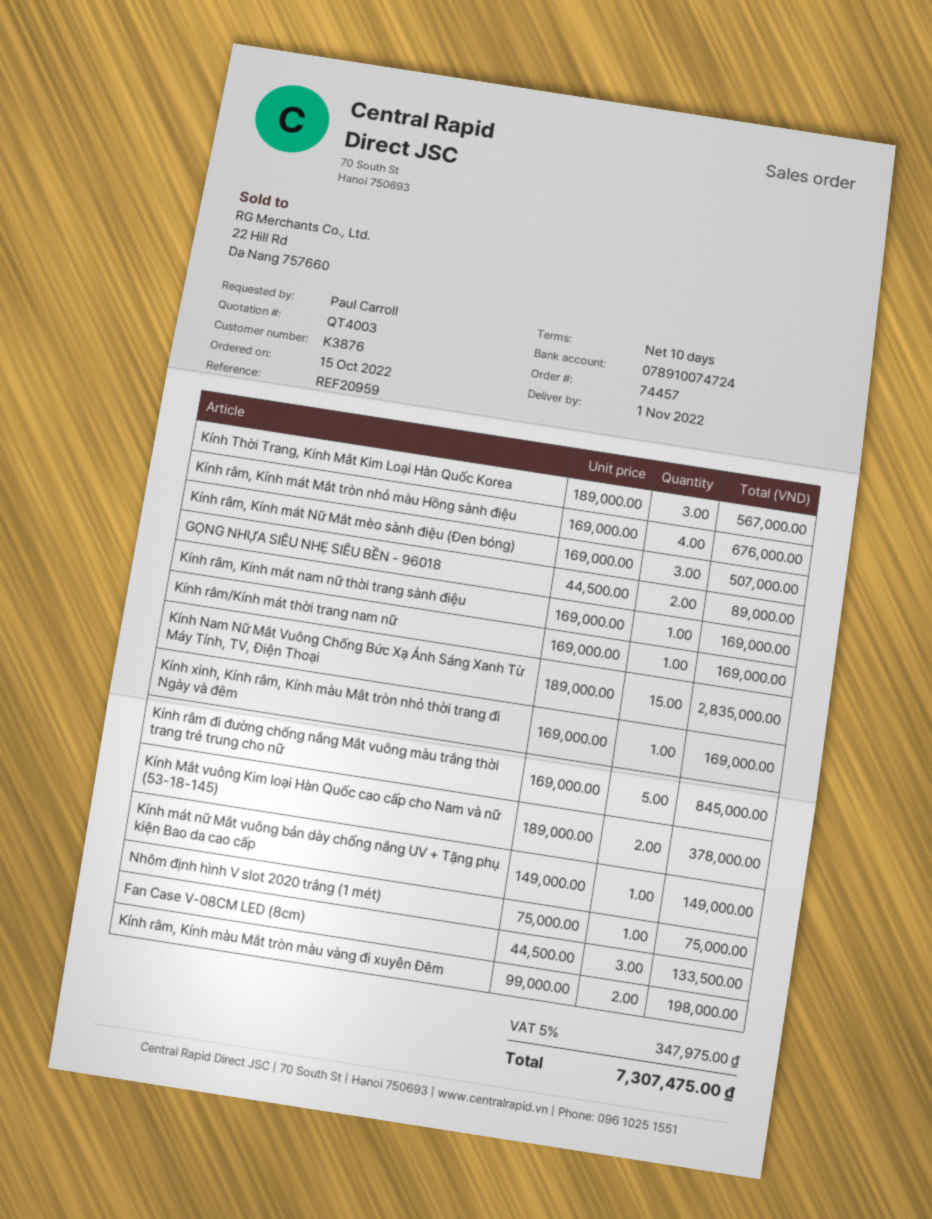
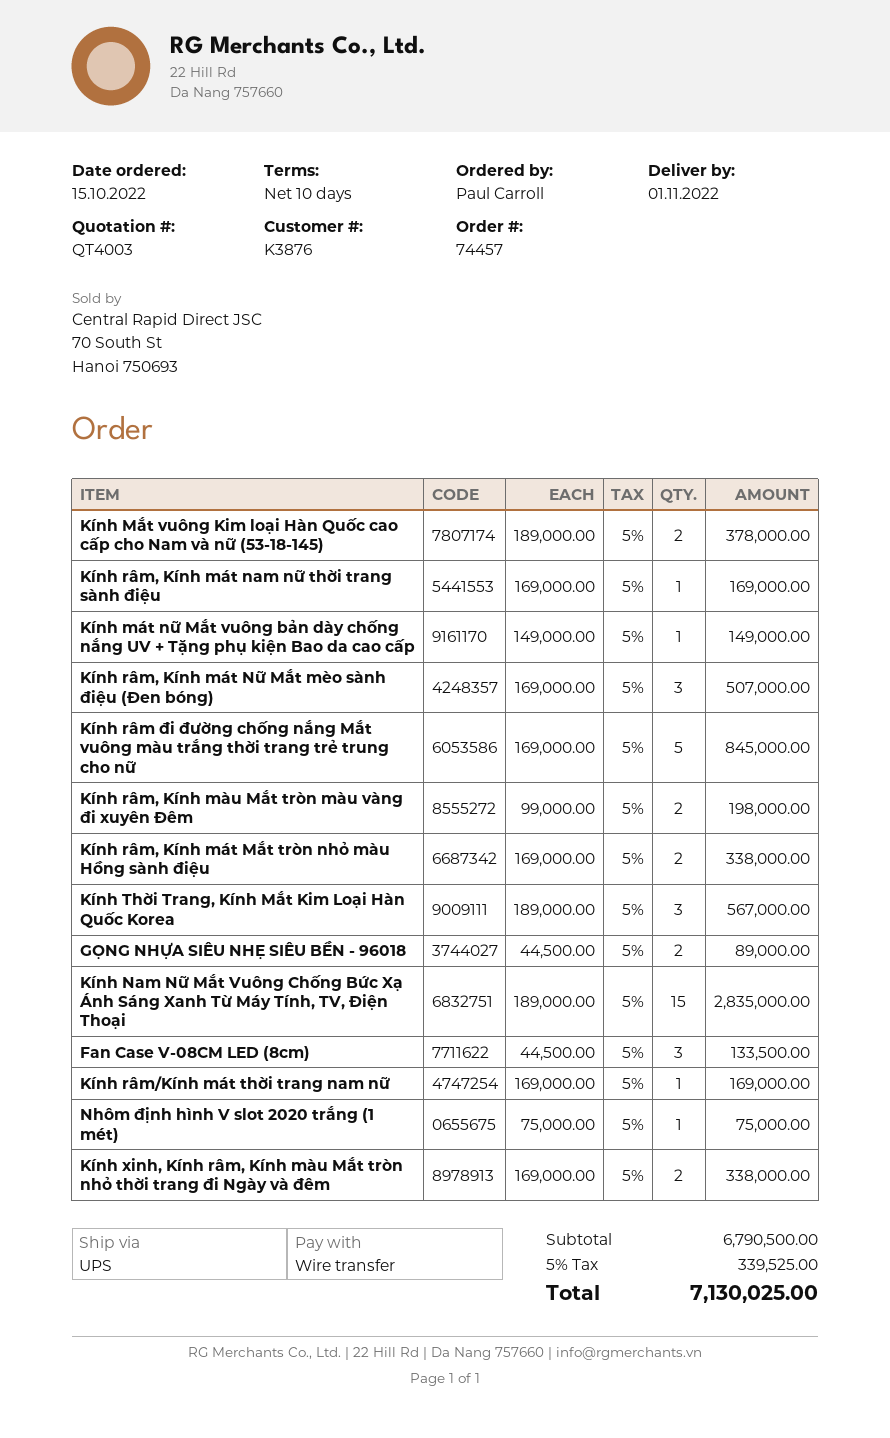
Kính râm, Kính mát Mắt tròn nhỏ màu Hồng sành điệu: 4 x 169000.00 = 676000.00 -> 2 x 169000.00 = 338000.00
Kính xinh, Kính râm, Kính màu Mắt tròn nhỏ thời trang đi Ngày và đêm: 1 x 169000.00 = 169000.00 -> 2 x 169000.00 = 338000.00
tax: 5% = 347975.00 -> 5% = 339525.00
total: 7307475.00 -> 7130025.00

